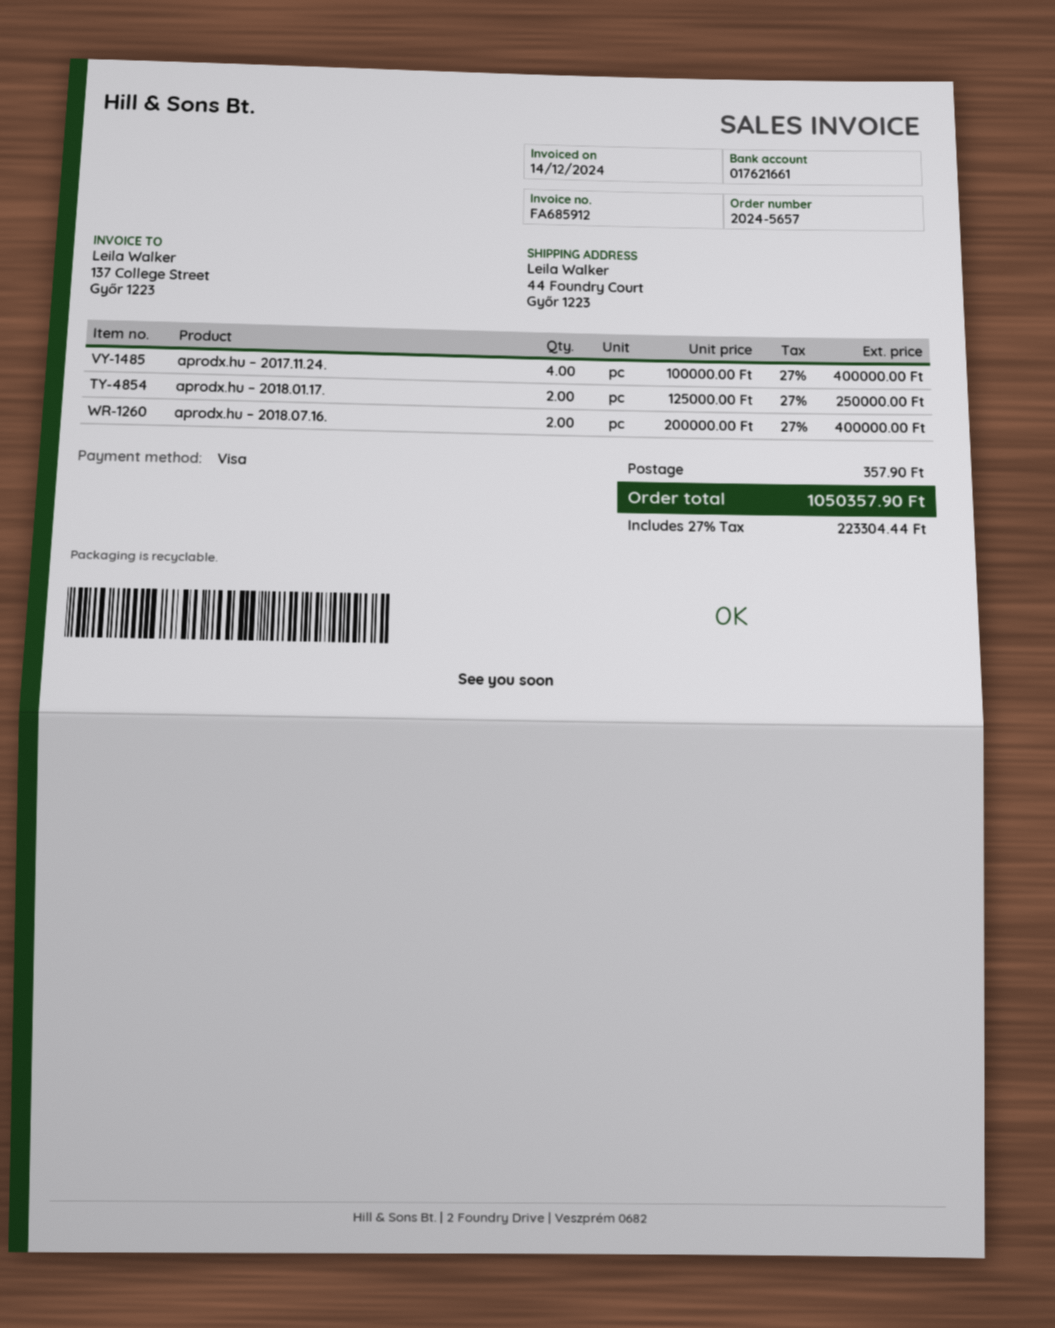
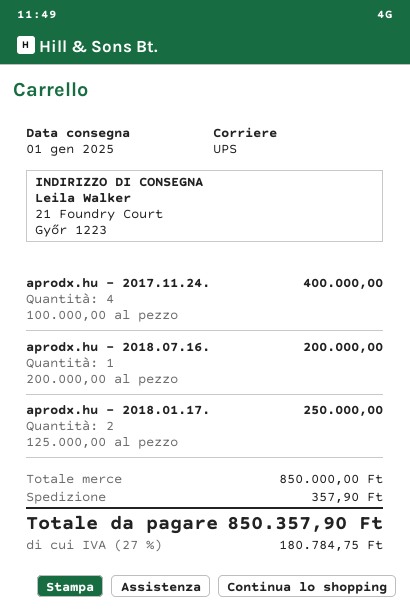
ship to: 44 Foundry Court, Győr 1223 -> 21 Foundry Court, Győr 1223
aprodx.hu – 2018.07.16.: 2 x 200000.00 = 400000.00 -> 1 x 200000.00 = 200000.00
tax: 27% = 223304.44 -> 27% = 180784.75
total: 1050357.90 -> 850357.90

